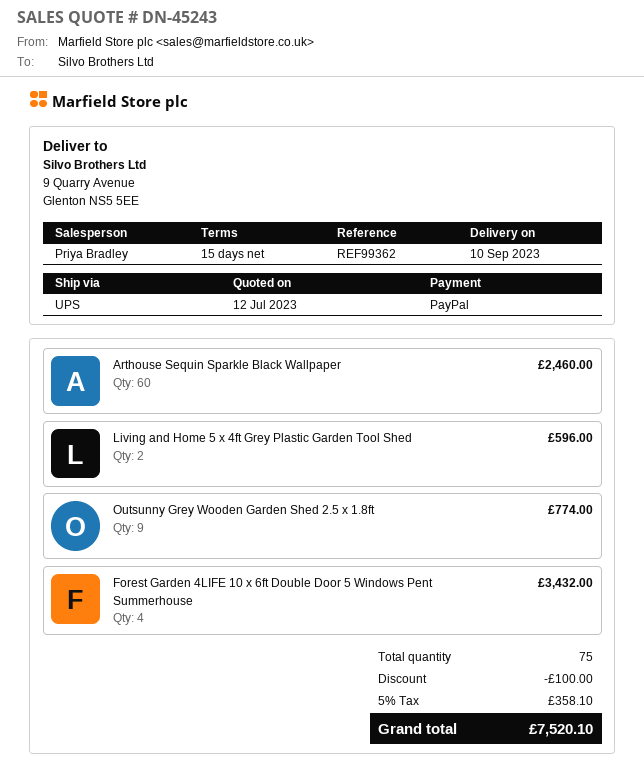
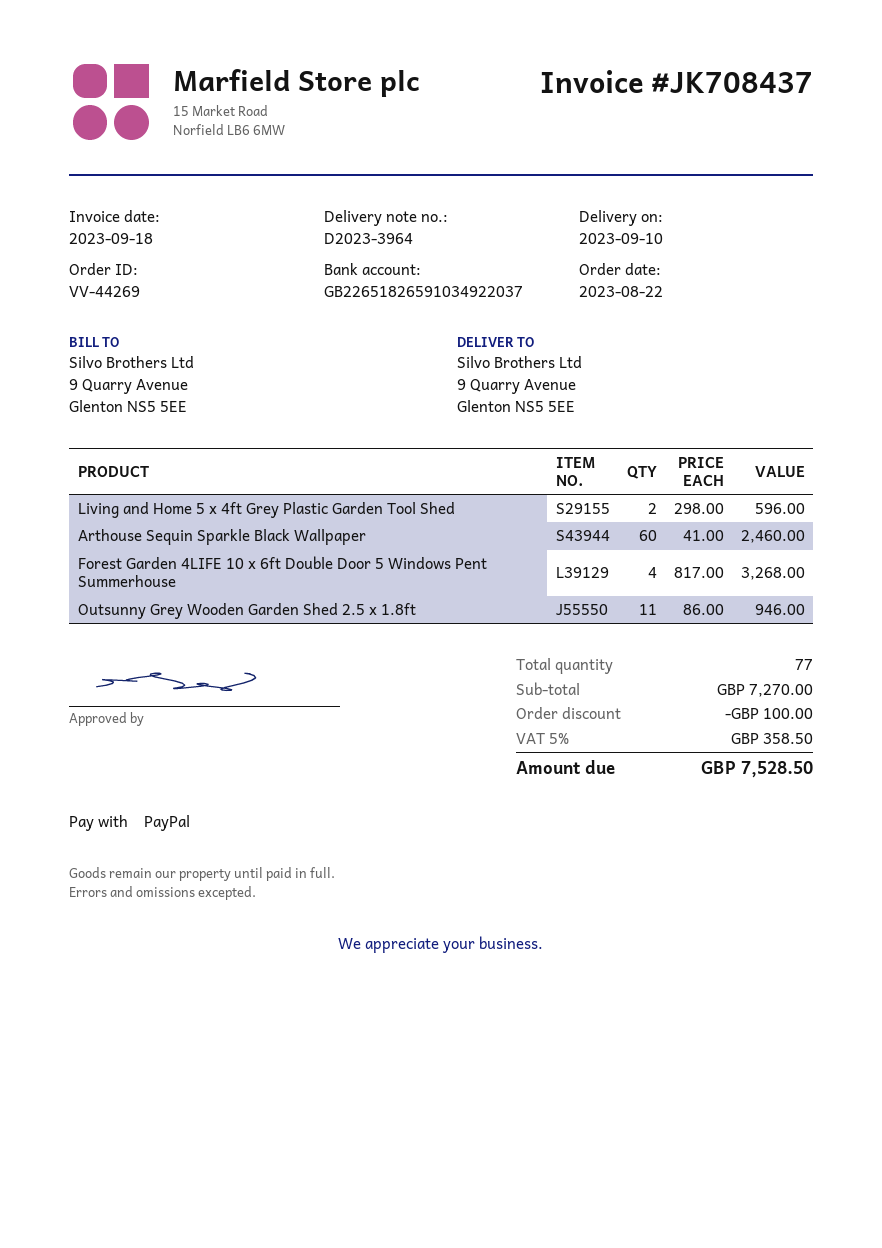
Outsunny Grey Wooden Garden Shed 2.5 x 1.8ft: 9 for 774.00 -> 11 for 946.00
Forest Garden 4LIFE 10 x 6ft Double Door 5 Windows Pent Summerhouse: 4 for 3432.00 -> 4 for 3268.00
total quantity: 75 -> 77
tax: 5% = 358.10 -> 5% = 358.50
total: 7520.10 -> 7528.50

